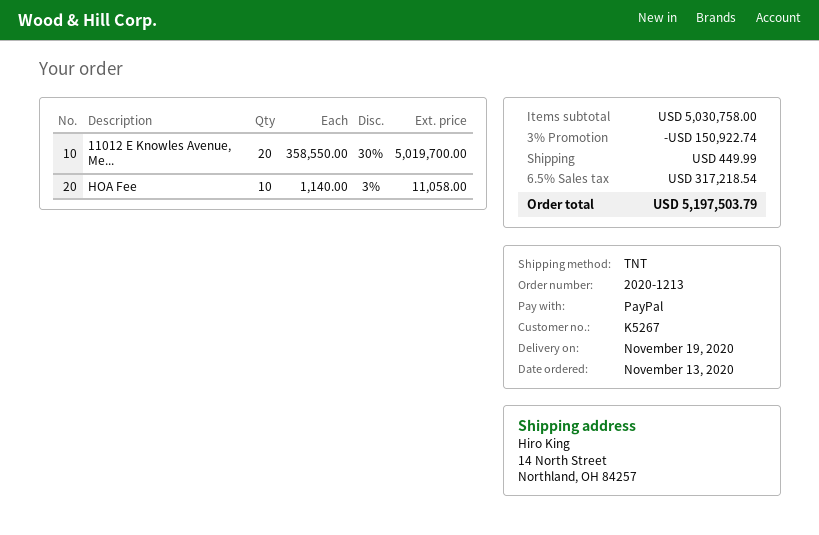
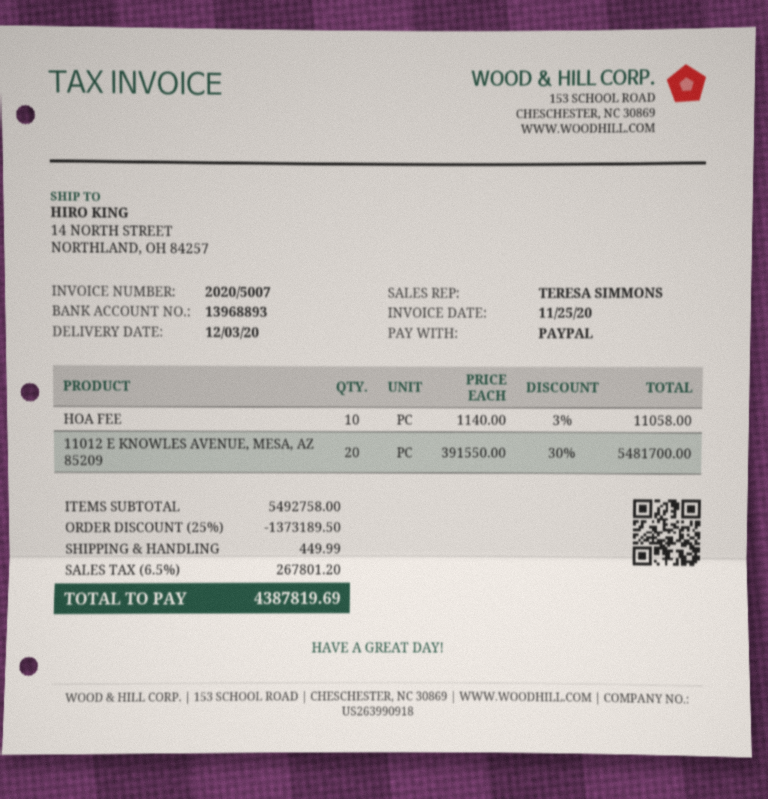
delivery date: 2020-11-19 -> 2020-12-03
11012 E Knowles Avenue, Me...: 20 x 358550.00 - 30% = 5019700.00 -> 20 x 391550.00 - 30% = 5481700.00
subtotal: 5030758.00 -> 5492758.00
discount: 3% = 150922.74 -> 25% = 1373189.50
tax: 6.5% = 317218.54 -> 6.5% = 267801.20
total: 5197503.79 -> 4387819.69

